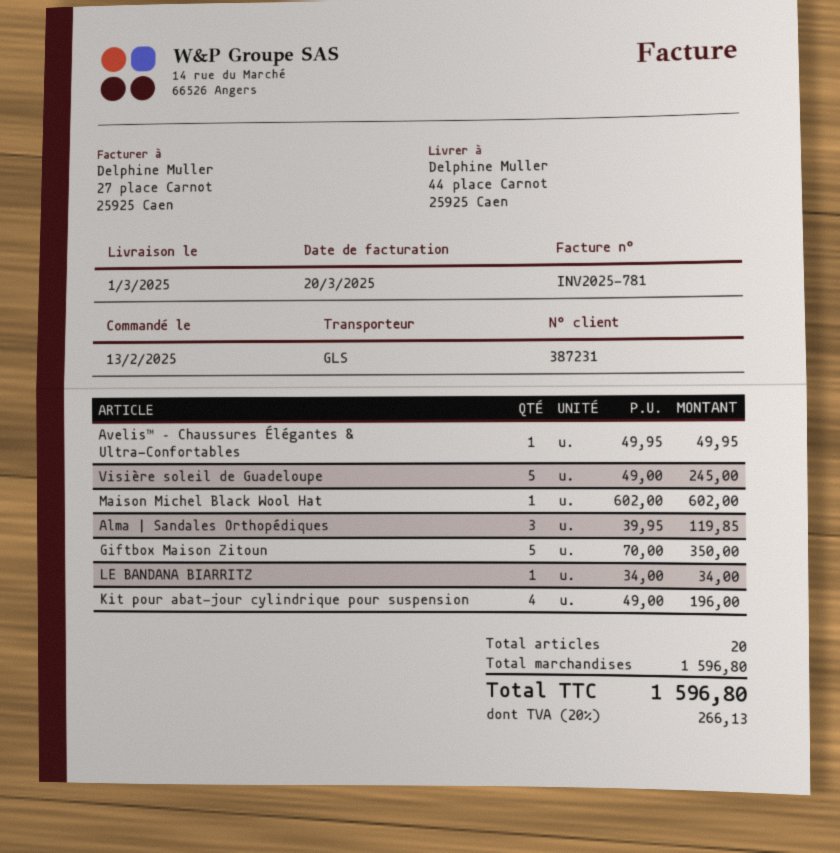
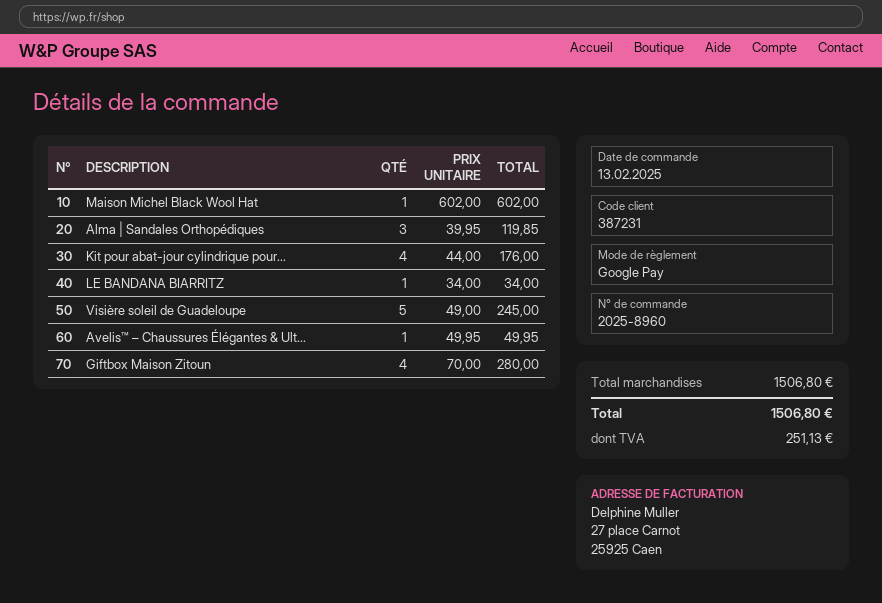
Giftbox Maison Zitoun: 5 x 70.00 = 350.00 -> 4 x 70.00 = 280.00
Kit pour abat-jour cylindrique pour suspension: 4 x 49.00 = 196.00 -> 4 x 44.00 = 176.00
subtotal: 1596.80 -> 1506.80
tax: 266.13 -> 251.13
total: 1596.80 -> 1506.80

